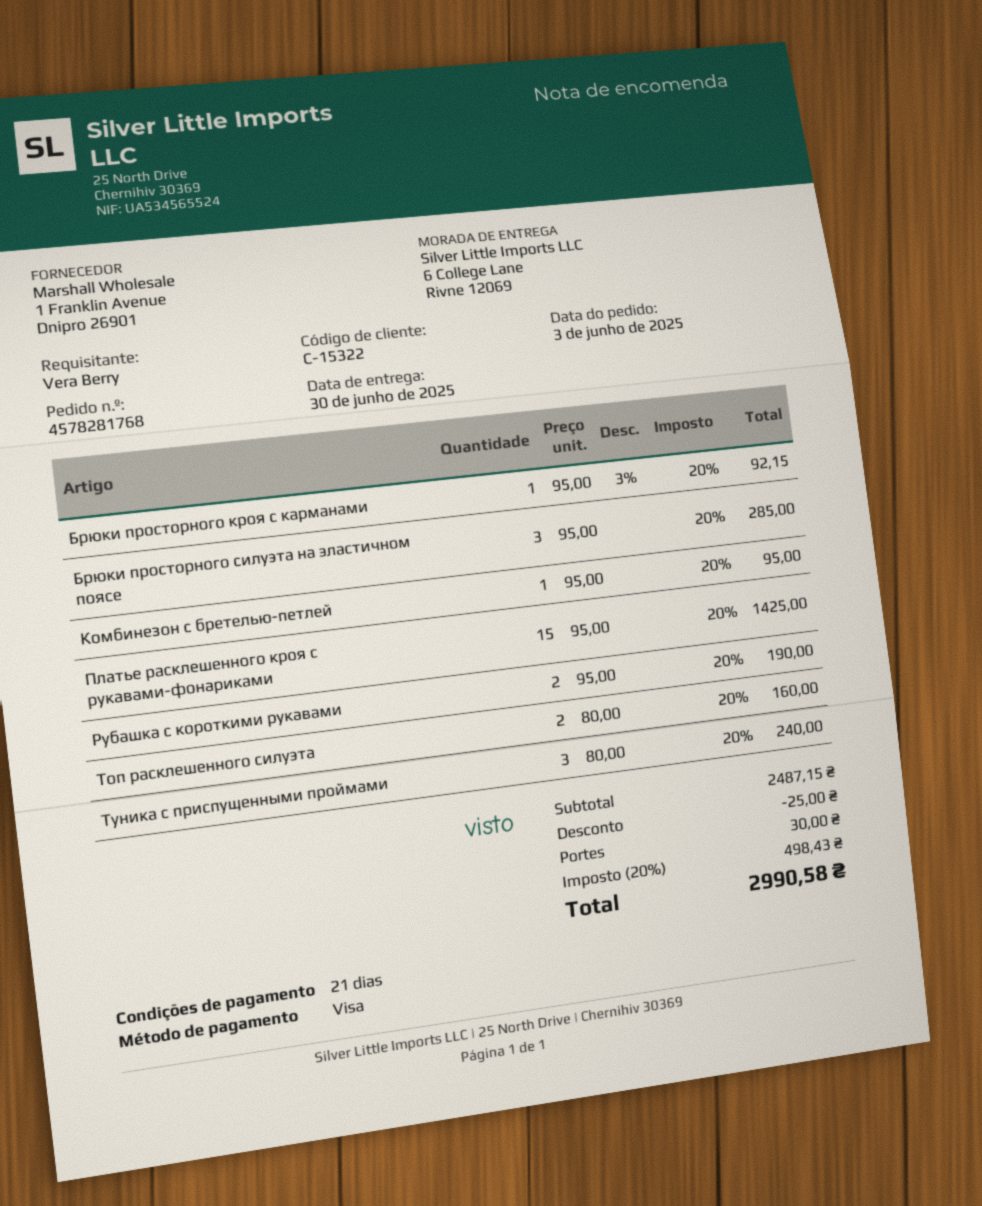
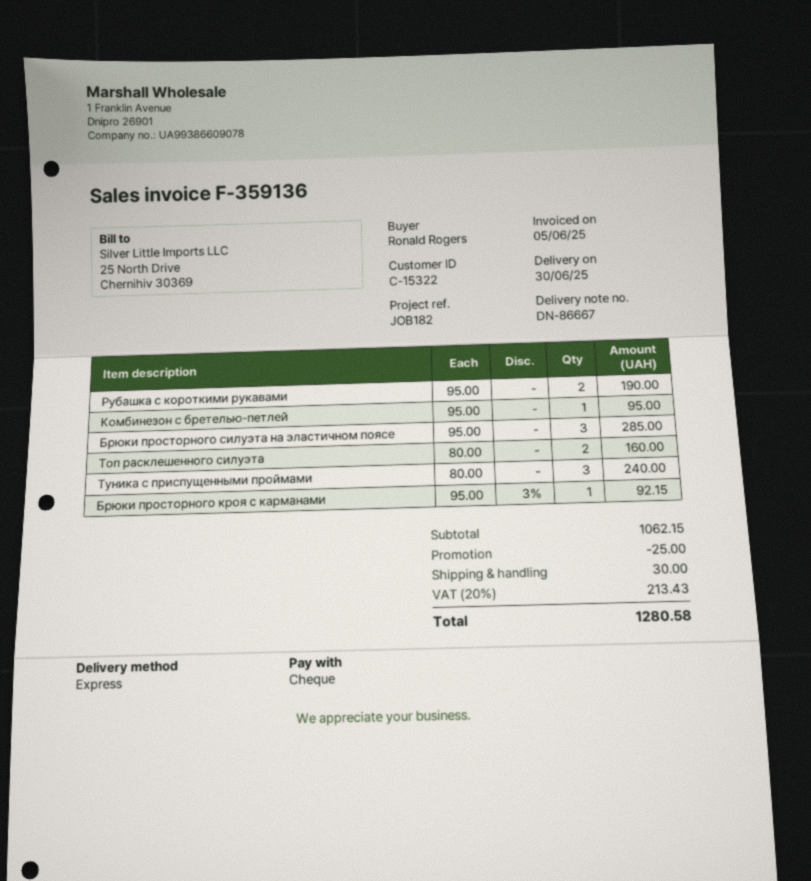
ordered by: Vera Berry -> Ronald Rogers
payment method: Visa -> cheque
Платье расклешенного кроя с рукавами-фонариками: 15 x 95.00 = 1425.00 -> none
subtotal: 2487.15 -> 1062.15
tax: 20% = 498.43 -> 20% = 213.43
total: 2990.58 -> 1280.58

